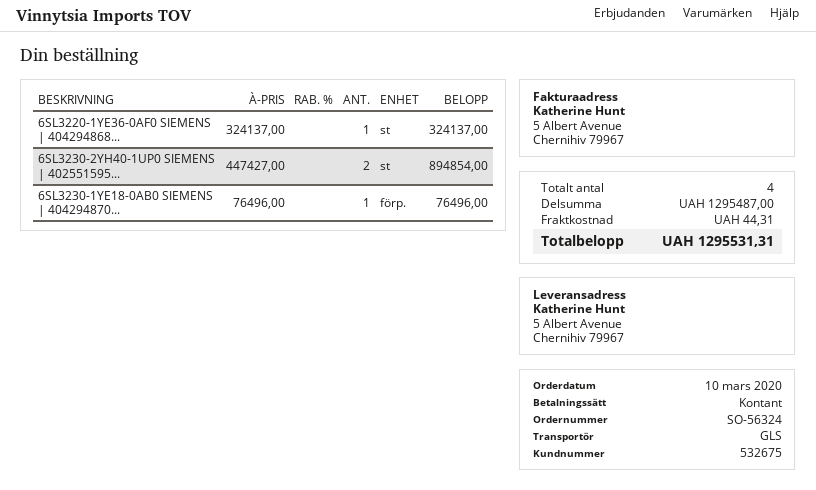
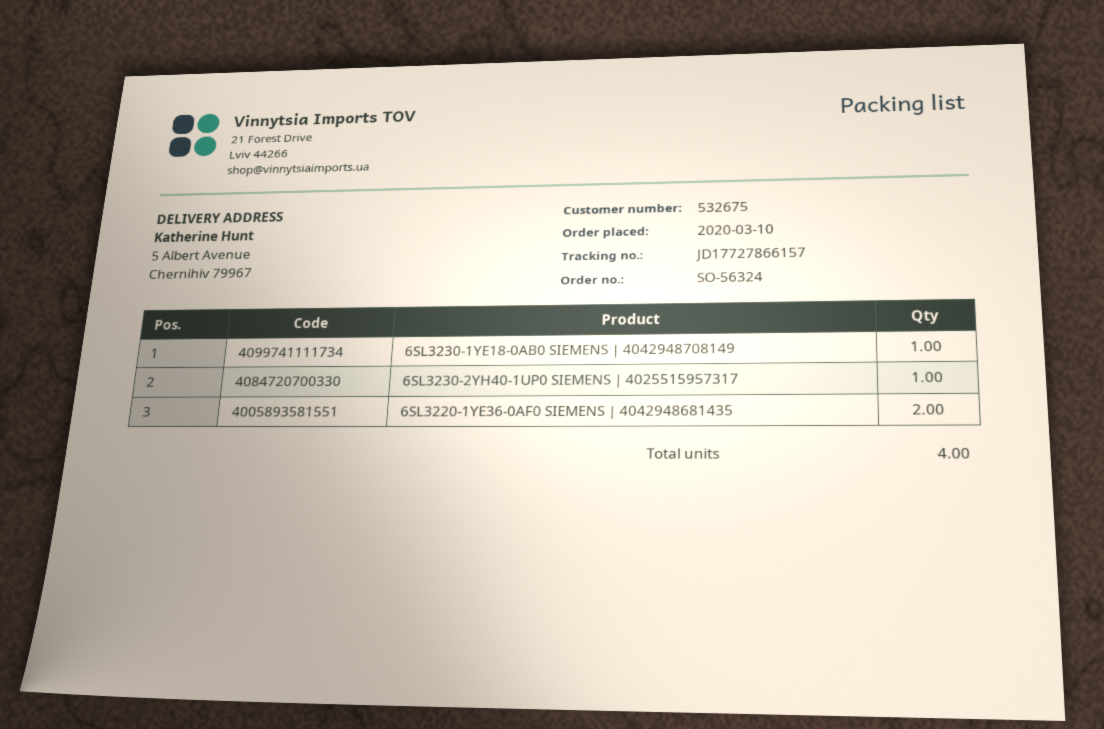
6SL3220-1YE36-0AF0 SIEMENS | 404294868...: 1 -> 2
6SL3230-2YH40-1UP0 SIEMENS | 402551595...: 2 -> 1

